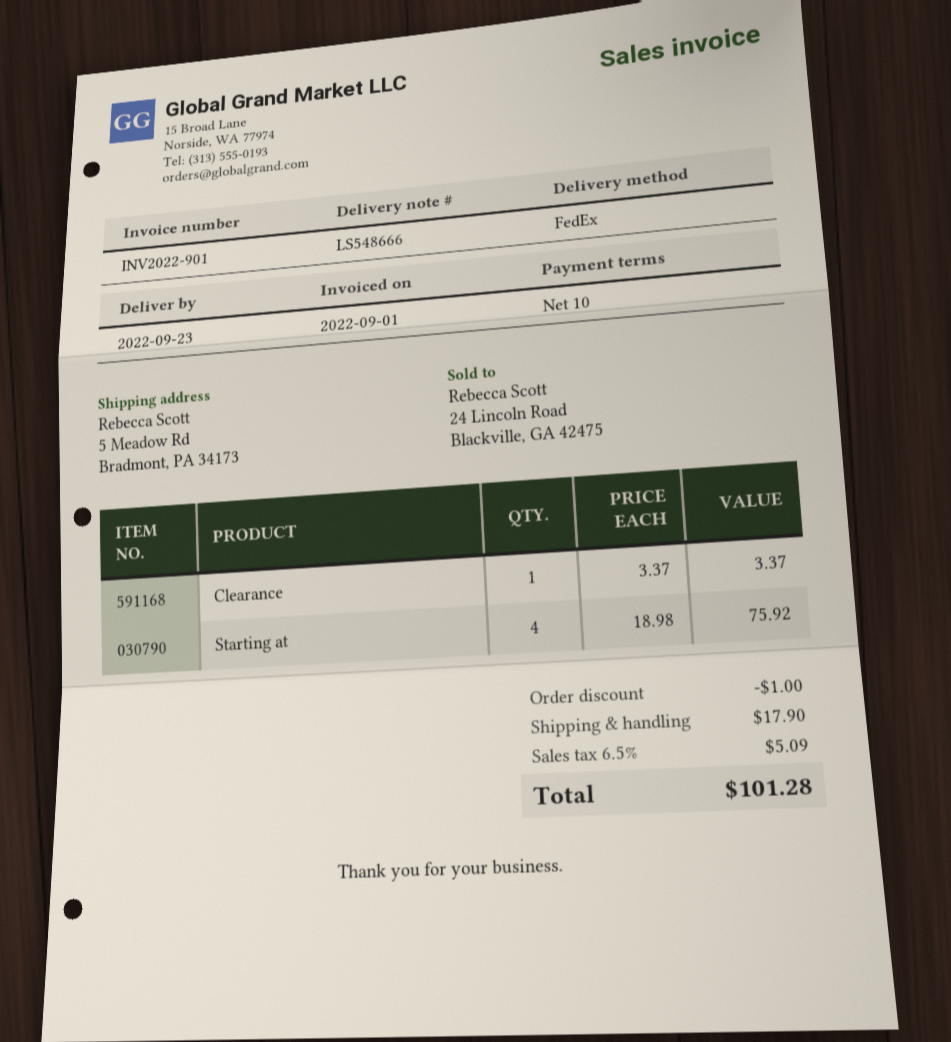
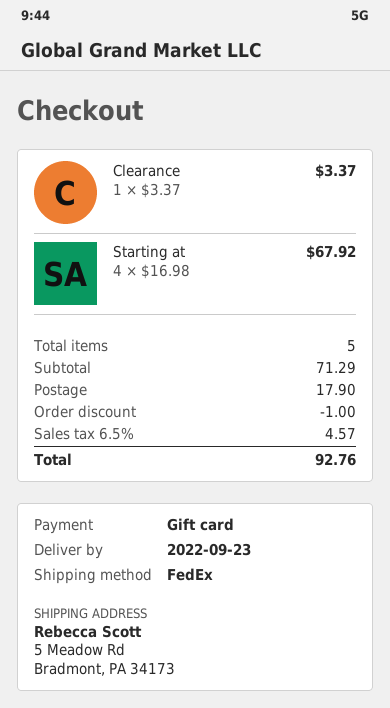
Starting at: 4 x 18.98 = 75.92 -> 4 x 16.98 = 67.92
tax: 6.5% = 5.09 -> 6.5% = 4.57
total: 101.28 -> 92.76

